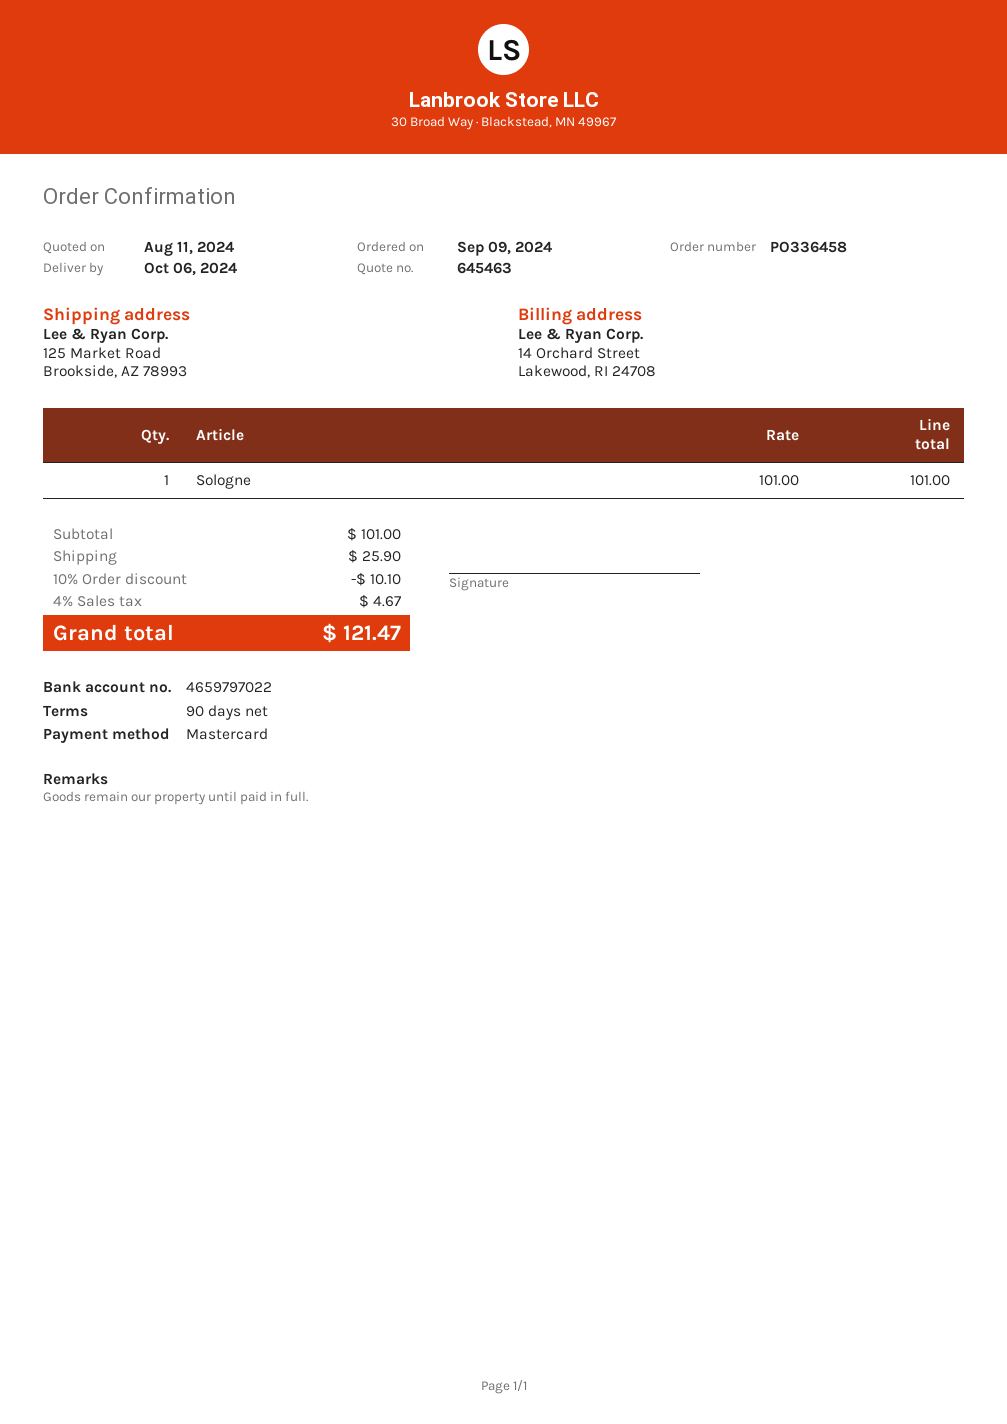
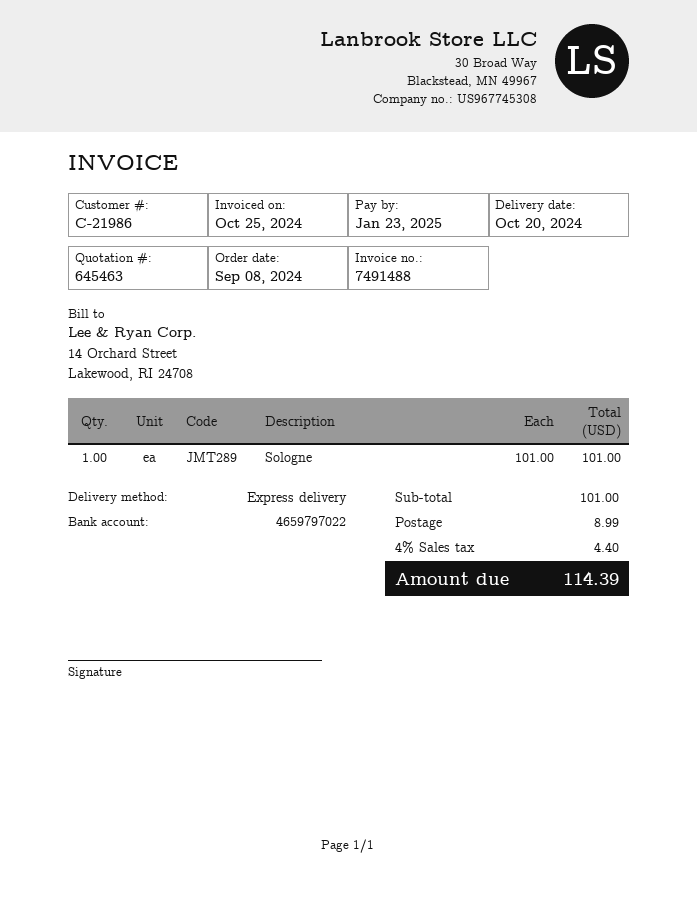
order date: 2024-09-09 -> 2024-09-08
delivery date: 2024-10-06 -> 2024-10-20
discount: 10% = 10.10 -> none
shipping: 25.90 -> 8.99
tax: 4% = 4.67 -> 4% = 4.40
total: 121.47 -> 114.39

